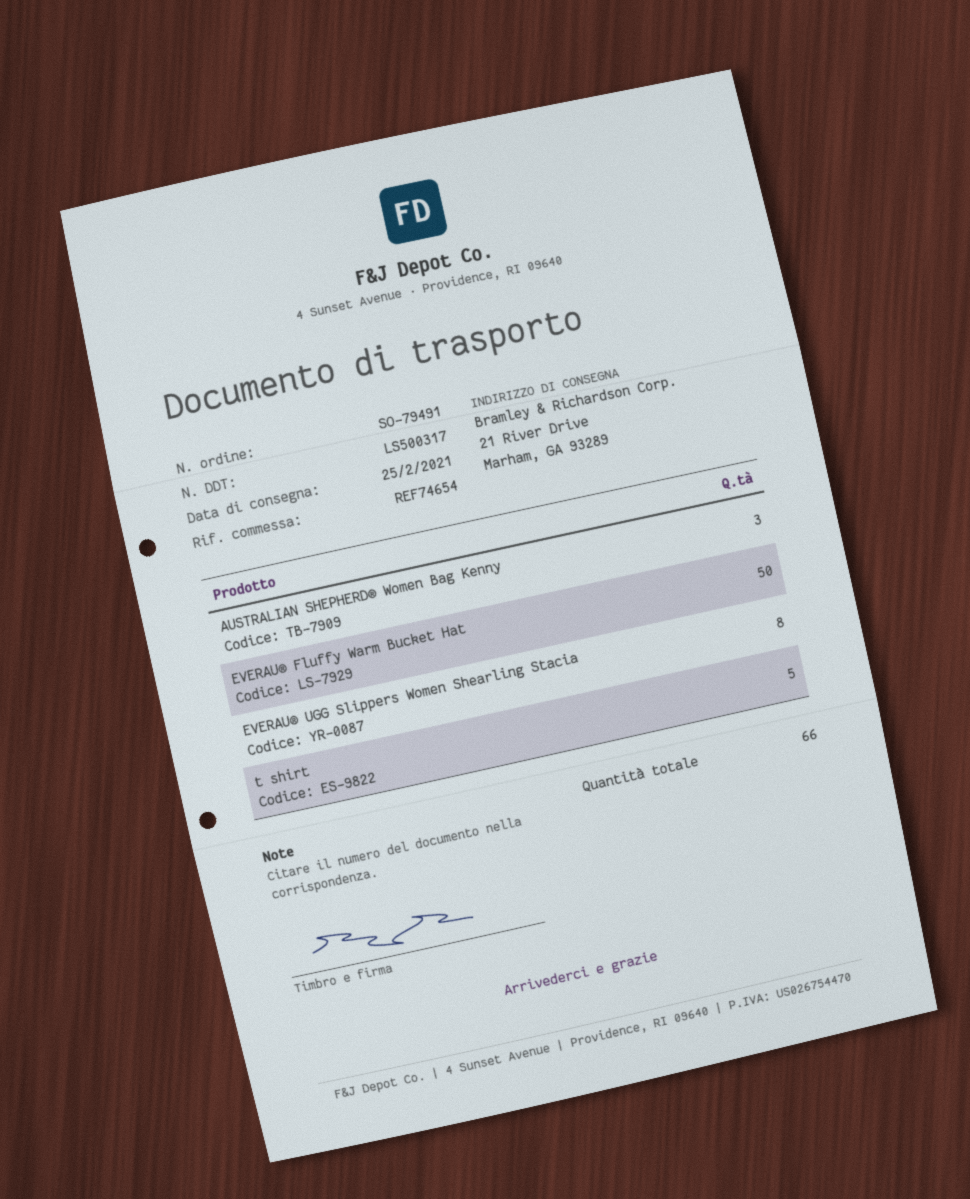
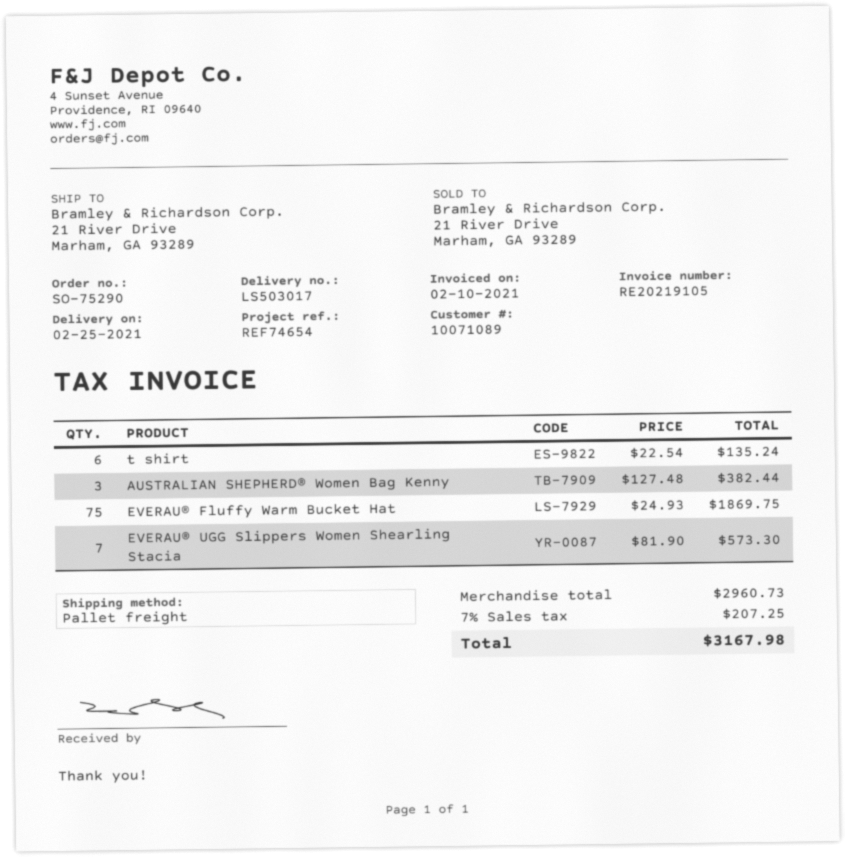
order number: SO-79491 -> SO-75290
delivery note number: LS500317 -> LS503017
EVERAU® Fluffy Warm Bucket Hat: 50 -> 75
EVERAU® UGG Slippers Women Shearling Stacia: 8 -> 7
t shirt: 5 -> 6

